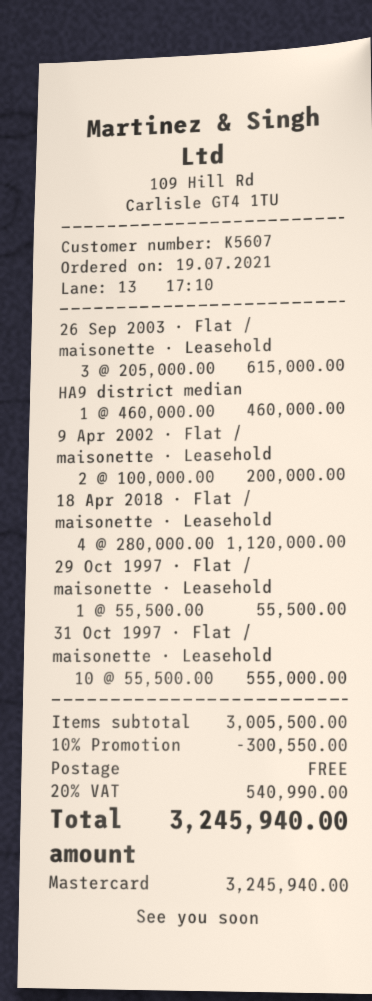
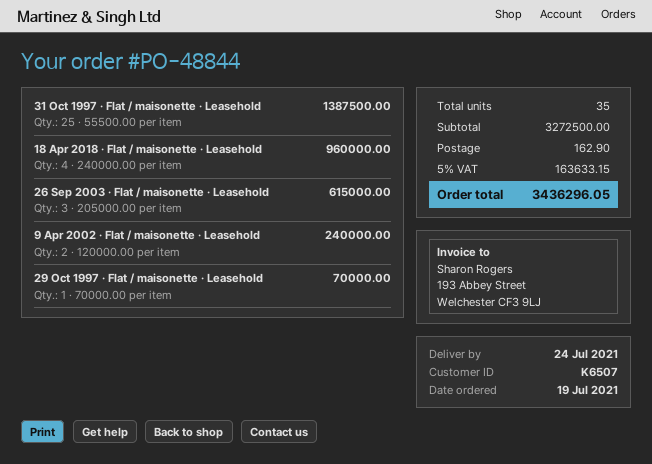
customer number: K5607 -> K6507
HA9 district median: 1 x 460000.00 = 460000.00 -> none
9 Apr 2002 · Flat / maisonette · Leasehold: 2 x 100000.00 = 200000.00 -> 2 x 120000.00 = 240000.00
18 Apr 2018 · Flat / maisonette · Leasehold: 4 x 280000.00 = 1120000.00 -> 4 x 240000.00 = 960000.00
29 Oct 1997 · Flat / maisonette · Leasehold: 1 x 55500.00 = 55500.00 -> 1 x 70000.00 = 70000.00
31 Oct 1997 · Flat / maisonette · Leasehold: 10 x 55500.00 = 555000.00 -> 25 x 55500.00 = 1387500.00
subtotal: 3005500.00 -> 3272500.00
discount: 10% = 300550.00 -> none
shipping: 0.00 -> 162.90
tax: 20% = 540990.00 -> 5% = 163633.15
total: 3245940.00 -> 3436296.05

